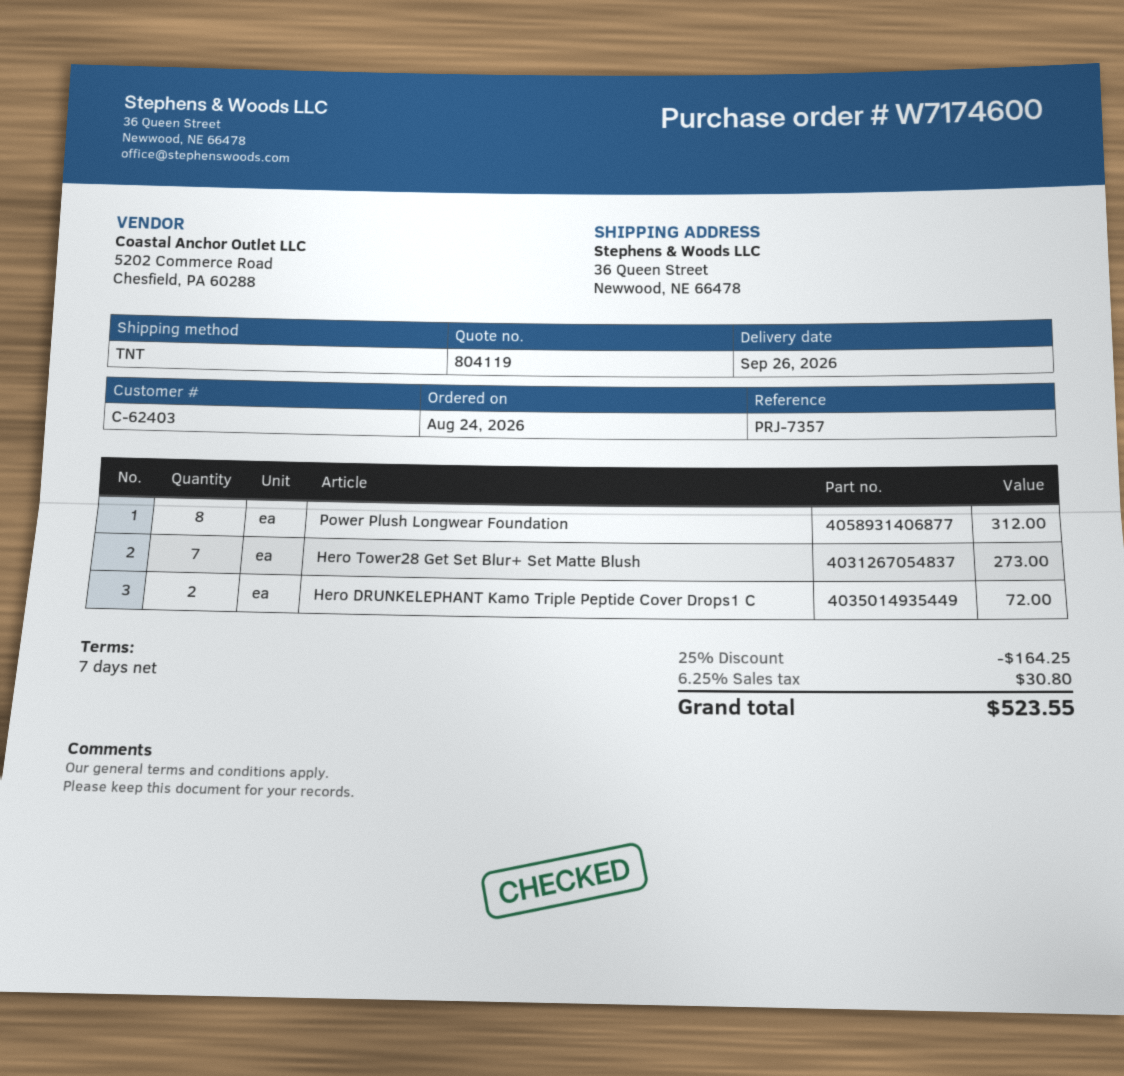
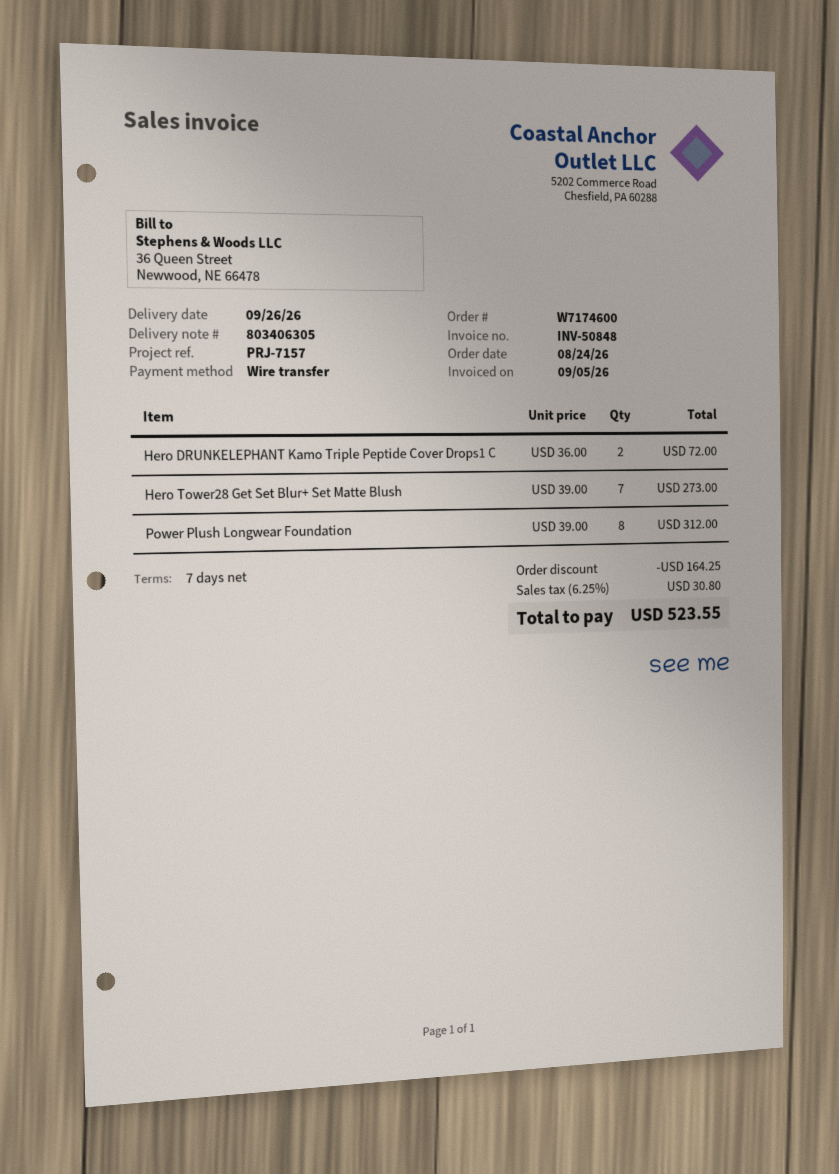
reference: PRJ-7357 -> PRJ-7157

